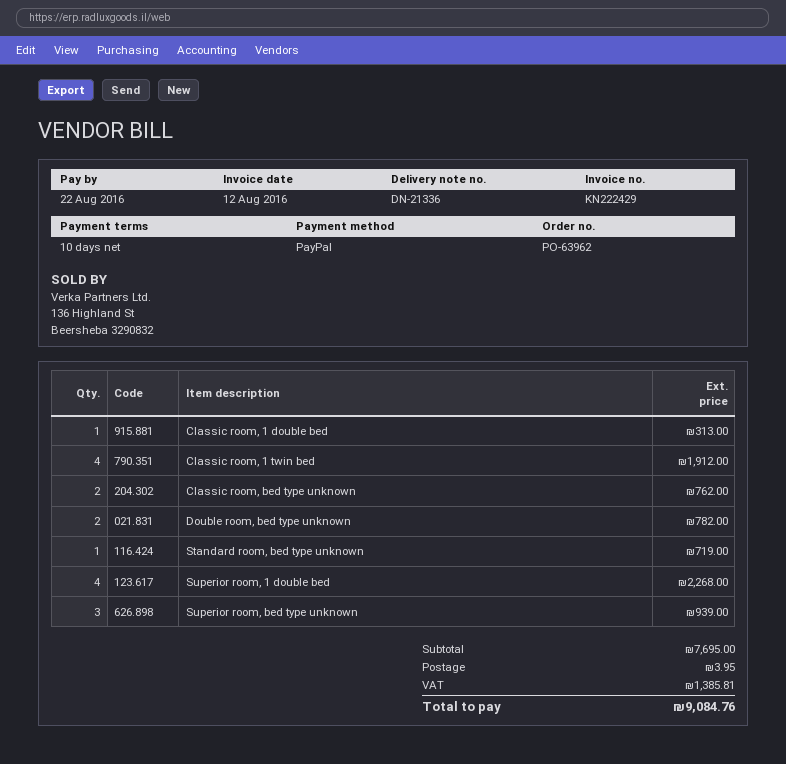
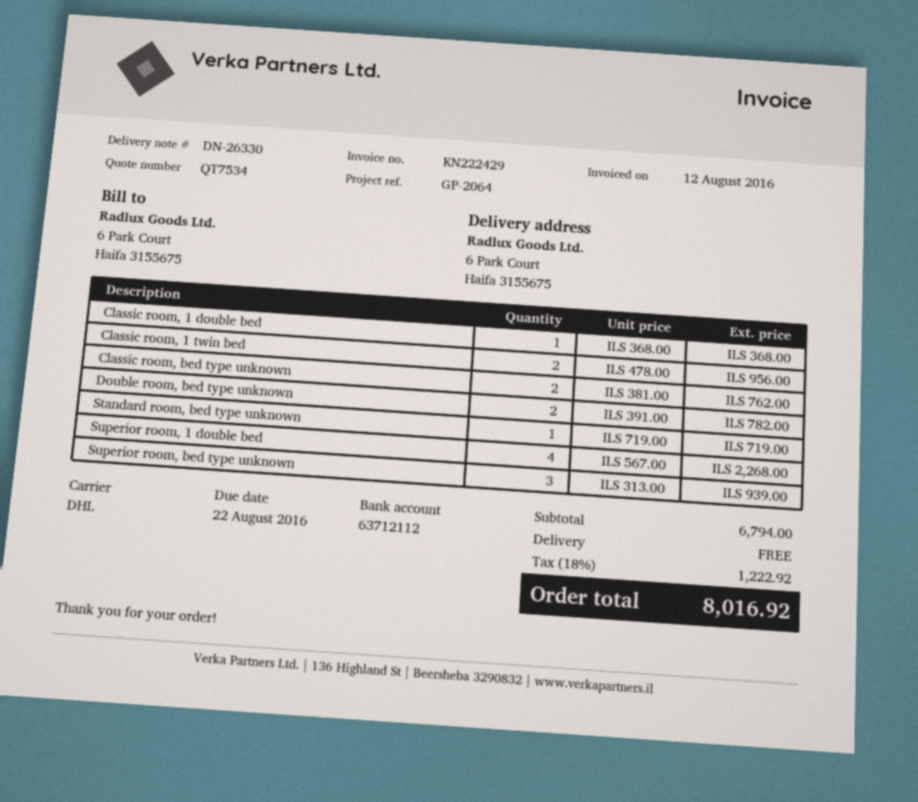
delivery note number: DN-21336 -> DN-26330
Classic room, 1 double bed: 1 for 313.00 -> 1 for 368.00
Classic room, 1 twin bed: 4 for 1912.00 -> 2 for 956.00
subtotal: 7695.00 -> 6794.00
shipping: 3.95 -> 0.00
tax: 1385.81 -> 1222.92
total: 9084.76 -> 8016.92

